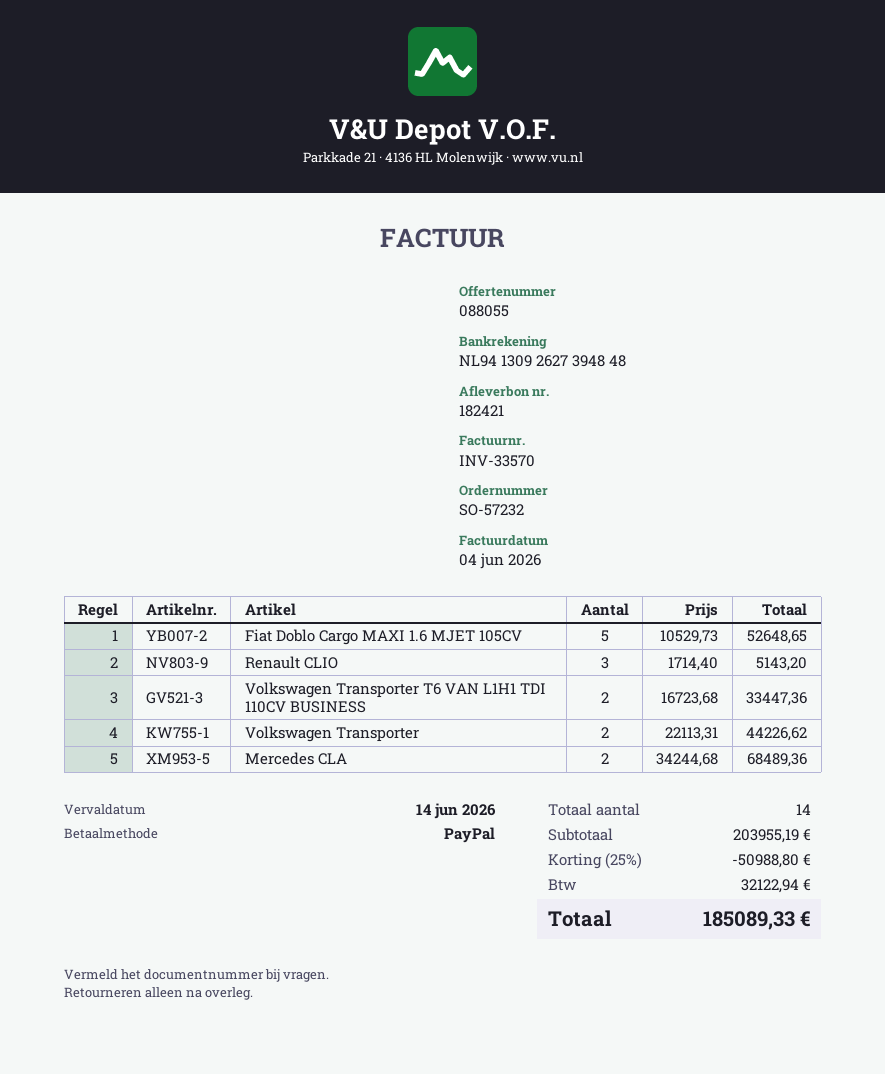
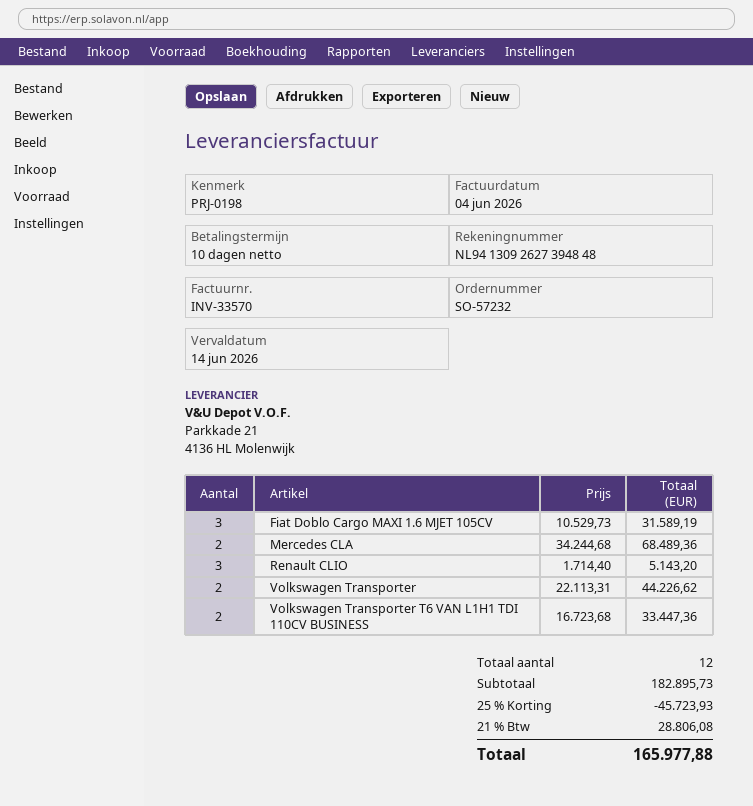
Fiat Doblo Cargo MAXI 1.6 MJET 105CV: 5 x 10529.73 = 52648.65 -> 3 x 10529.73 = 31589.19
total quantity: 14 -> 12
subtotal: 203955.19 -> 182895.73
discount: 25% = 50988.80 -> 25% = 45723.93
tax: 32122.94 -> 28806.08
total: 185089.33 -> 165977.88

